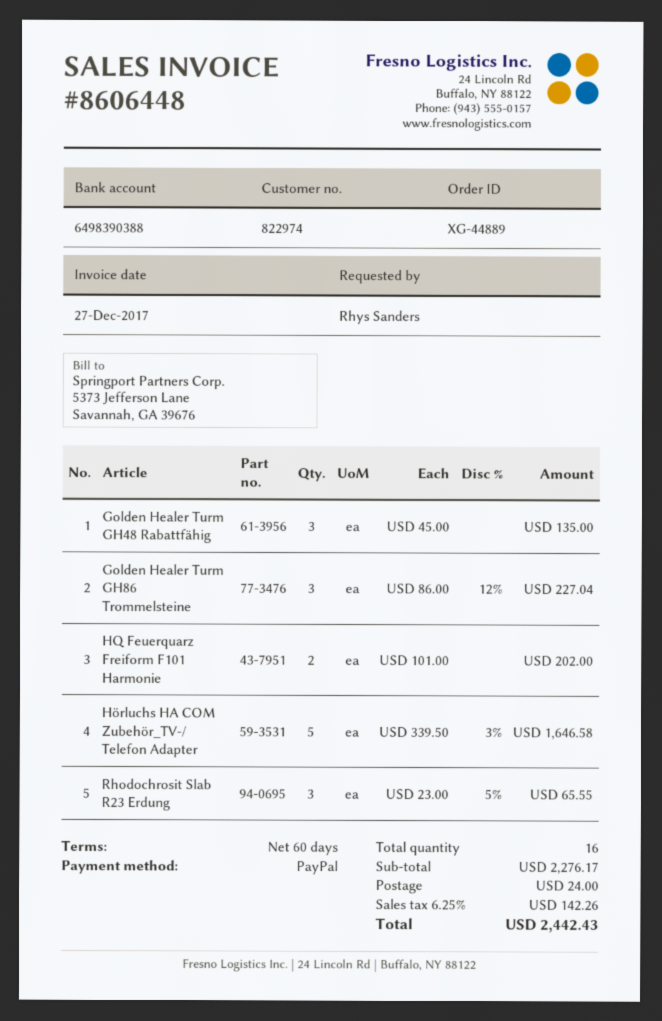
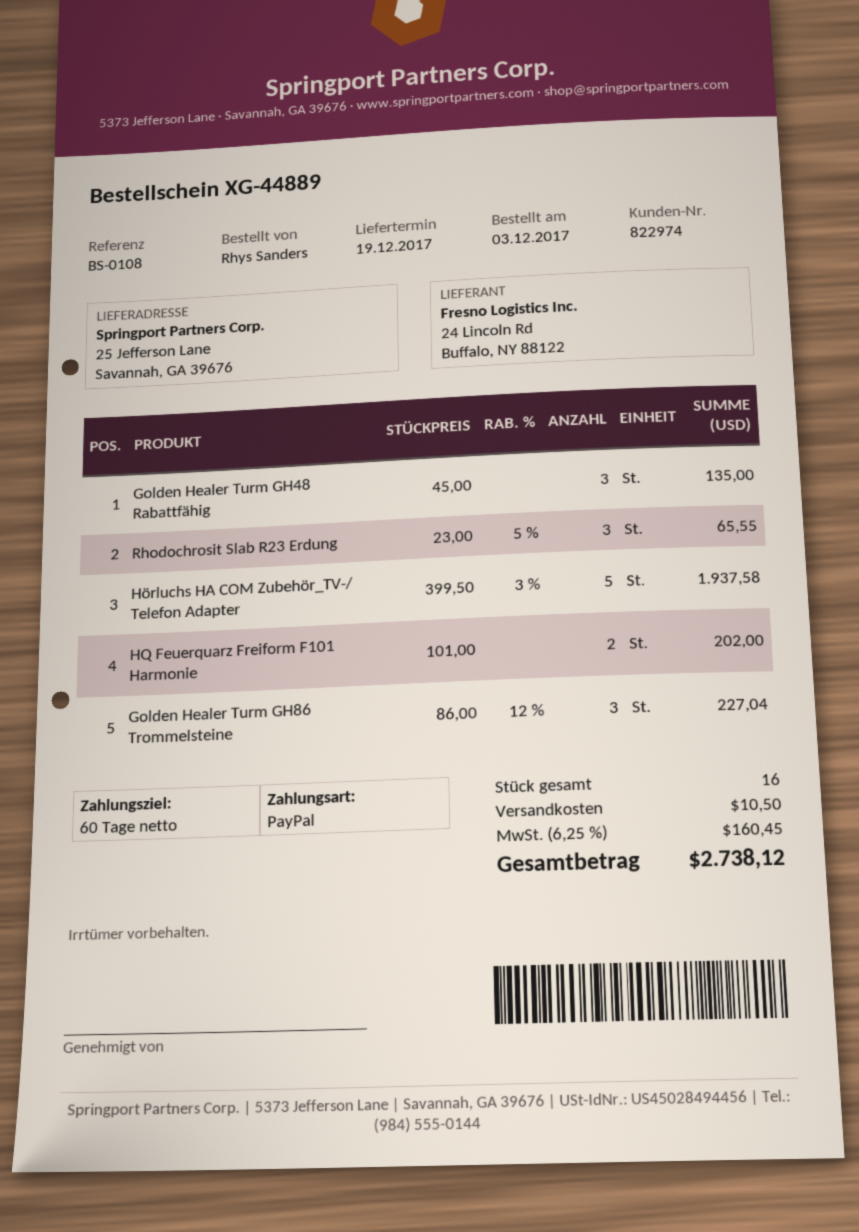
Hörluchs HA COM Zubehör_TV-/ Telefon Adapter: 5 x 339.50 - 3% = 1646.58 -> 5 x 399.50 - 3% = 1937.58
shipping: 24.00 -> 10.50
tax: 6.25% = 142.26 -> 6.25% = 160.45
total: 2442.43 -> 2738.12

